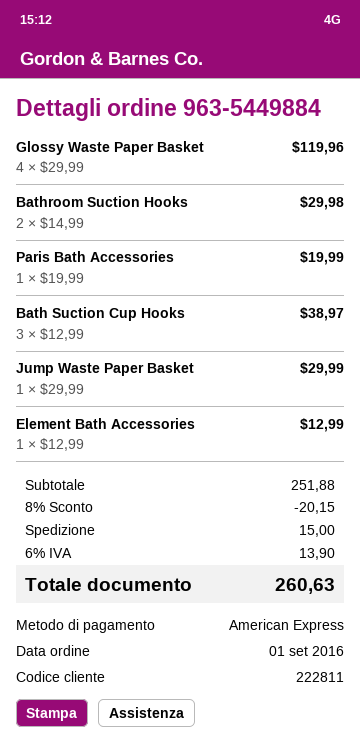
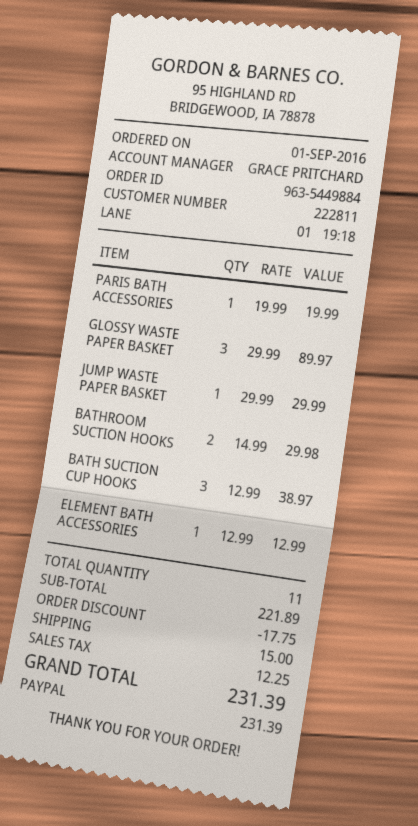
payment method: American Express -> PayPal
Glossy Waste Paper Basket: 4 x 29.99 = 119.96 -> 3 x 29.99 = 89.97
subtotal: 251.88 -> 221.89
discount: 20.15 -> 17.75
tax: 13.90 -> 12.25
total: 260.63 -> 231.39

